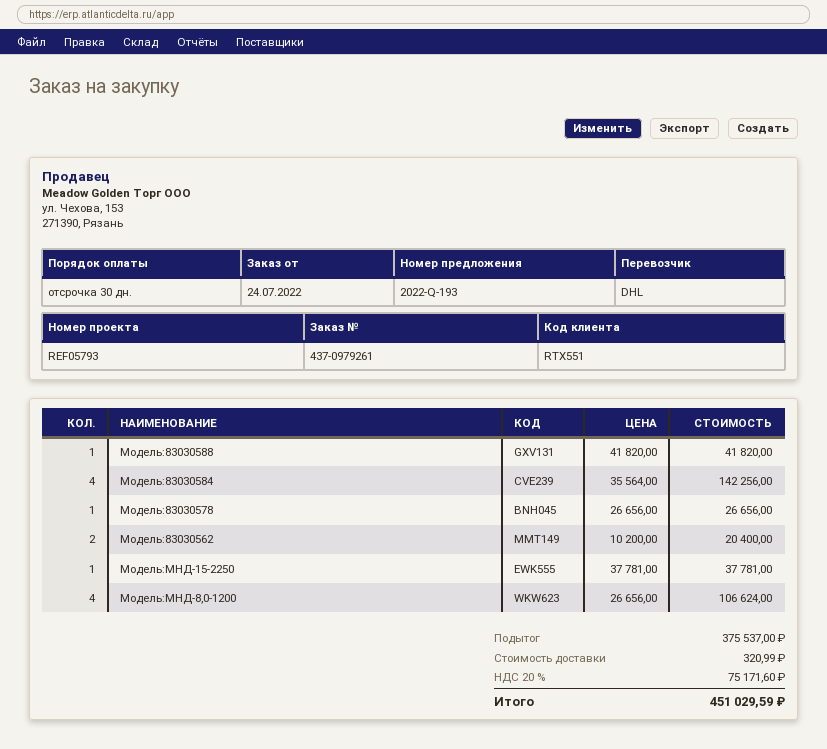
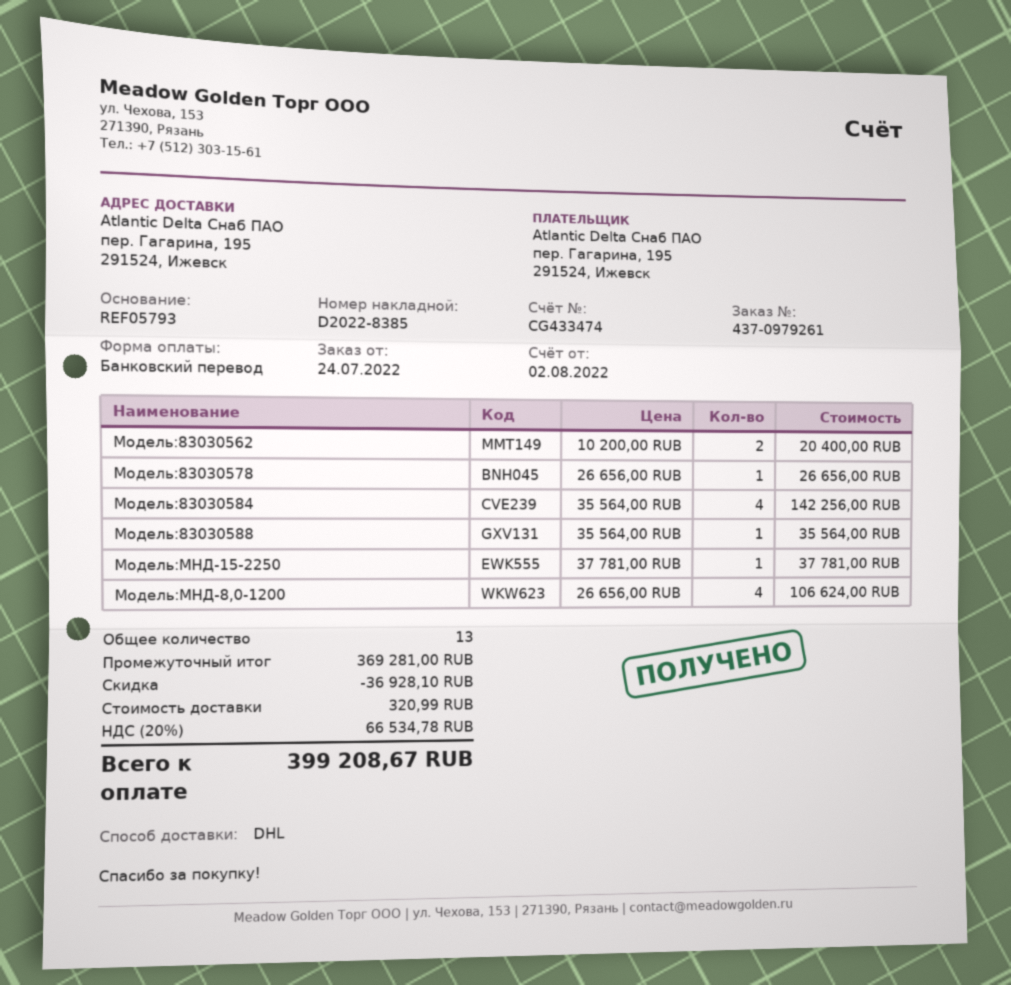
Модель:83030588: 1 x 41820.00 = 41820.00 -> 1 x 35564.00 = 35564.00
subtotal: 375537.00 -> 369281.00
discount: none -> 36928.10
tax: 20% = 75171.60 -> 20% = 66534.78
total: 451029.59 -> 399208.67

